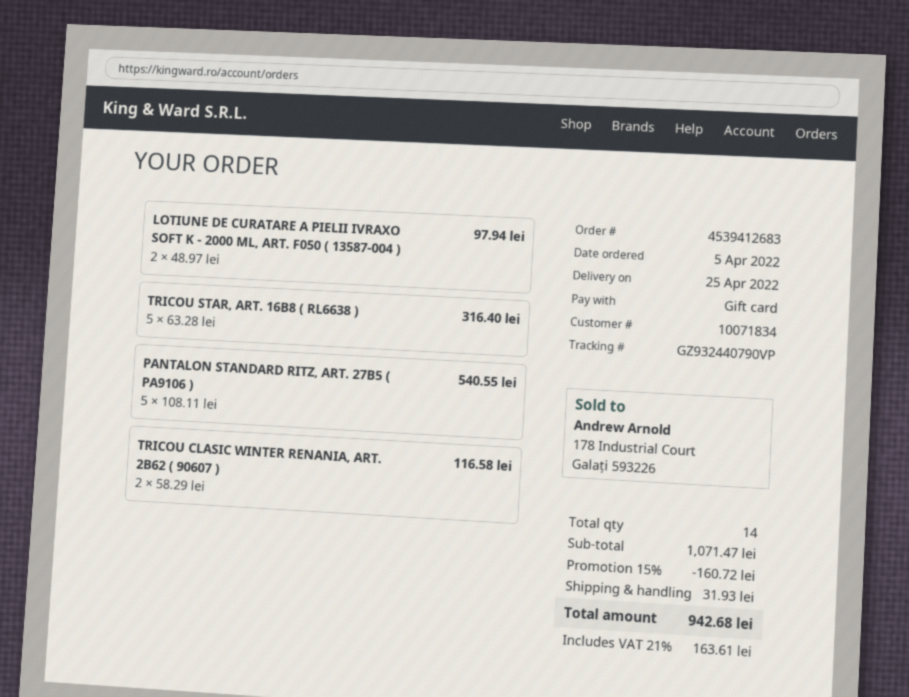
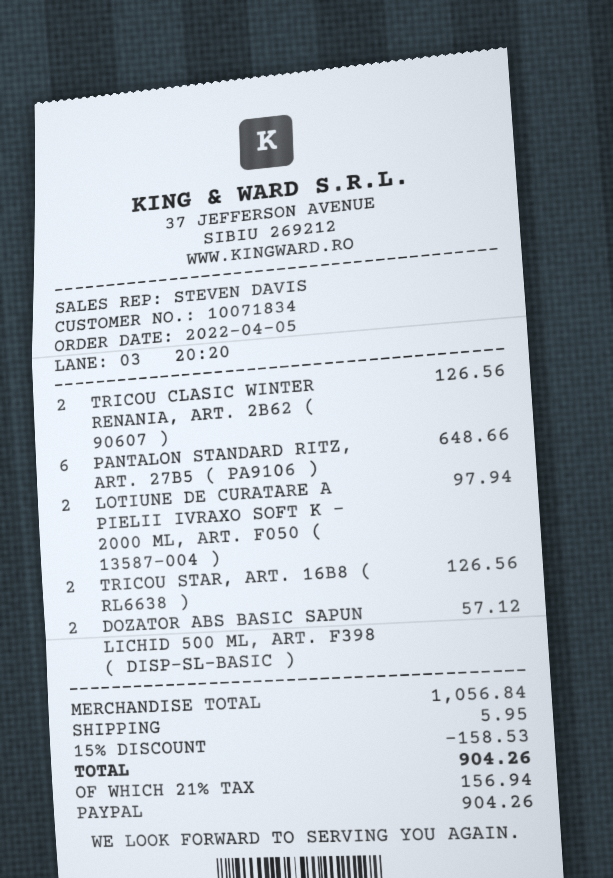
payment method: gift card -> PayPal
TRICOU STAR, ART. 16B8 ( RL6638 ): 5 for 316.40 -> 2 for 126.56
PANTALON STANDARD RITZ, ART. 27B5 ( PA9106 ): 5 for 540.55 -> 6 for 648.66
TRICOU CLASIC WINTER RENANIA, ART. 2B62 ( 90607 ): 2 for 116.58 -> 2 for 126.56
DOZATOR ABS BASIC SAPUN LICHID 500 ML, ART. F398 ( DISP-SL-BASIC ): none -> 2 for 57.12
subtotal: 1071.47 -> 1056.84
discount: 15% = 160.72 -> 15% = 158.53
shipping: 31.93 -> 5.95
tax: 21% = 163.61 -> 21% = 156.94
total: 942.68 -> 904.26

